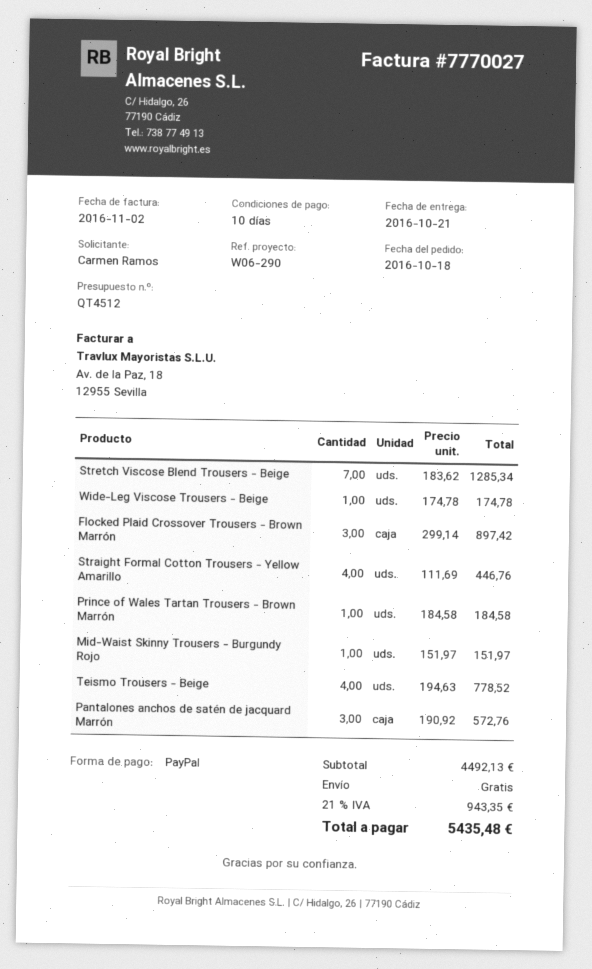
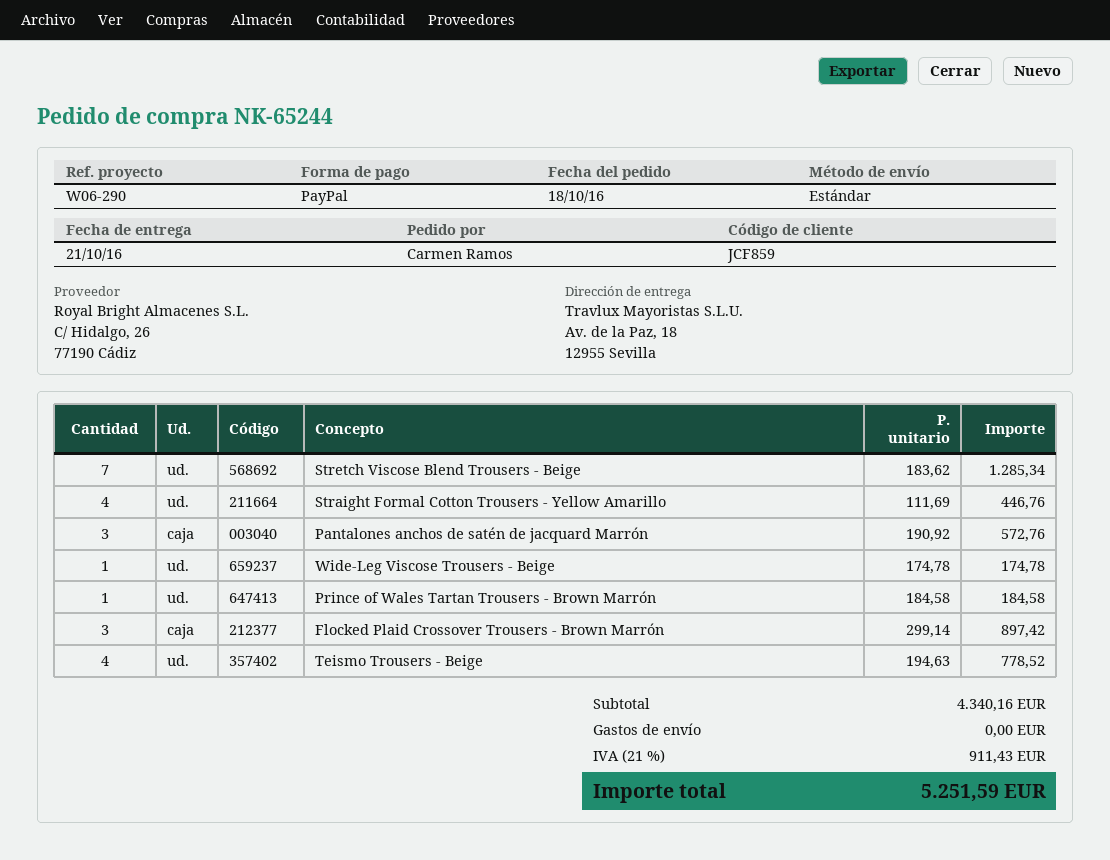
Mid-Waist Skinny Trousers - Burgundy Rojo: 1 x 151.97 = 151.97 -> none
subtotal: 4492.13 -> 4340.16
tax: 21% = 943.35 -> 21% = 911.43
total: 5435.48 -> 5251.59

